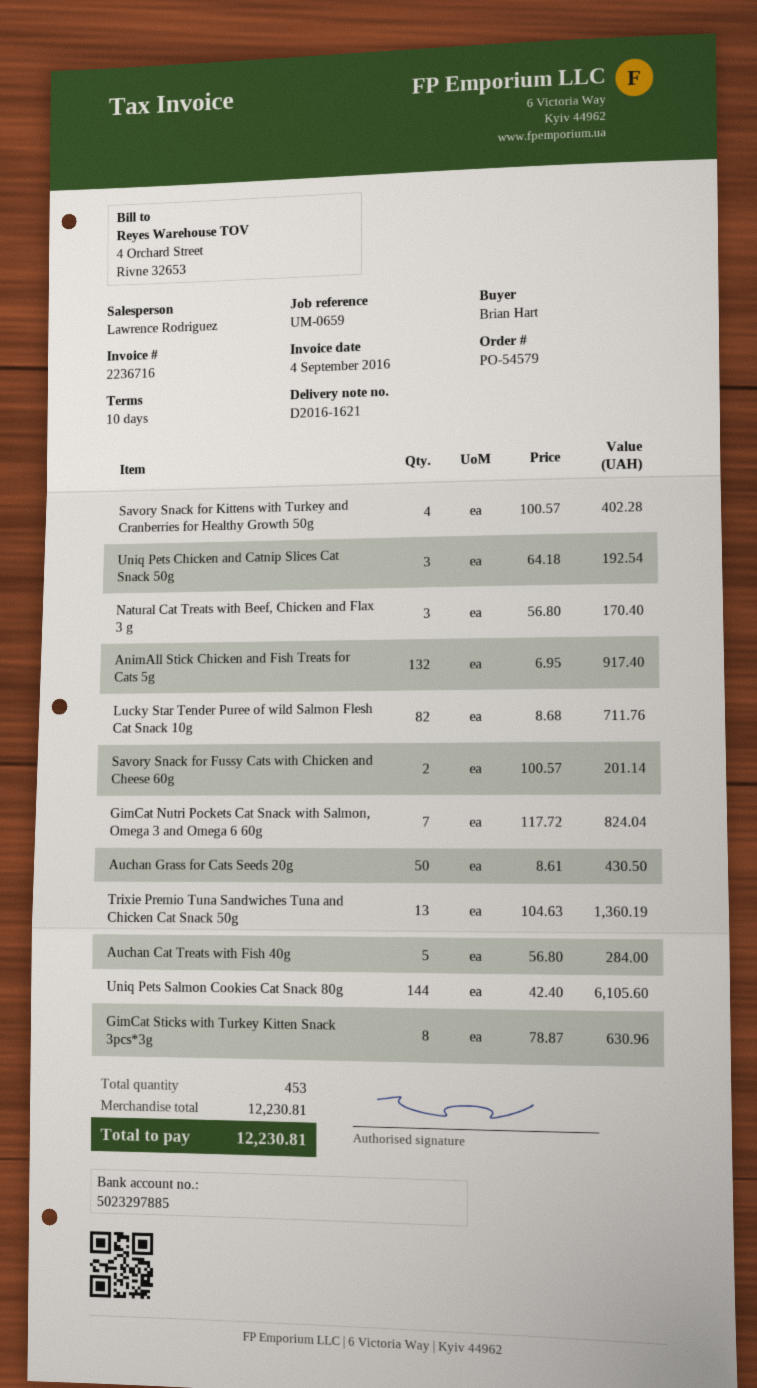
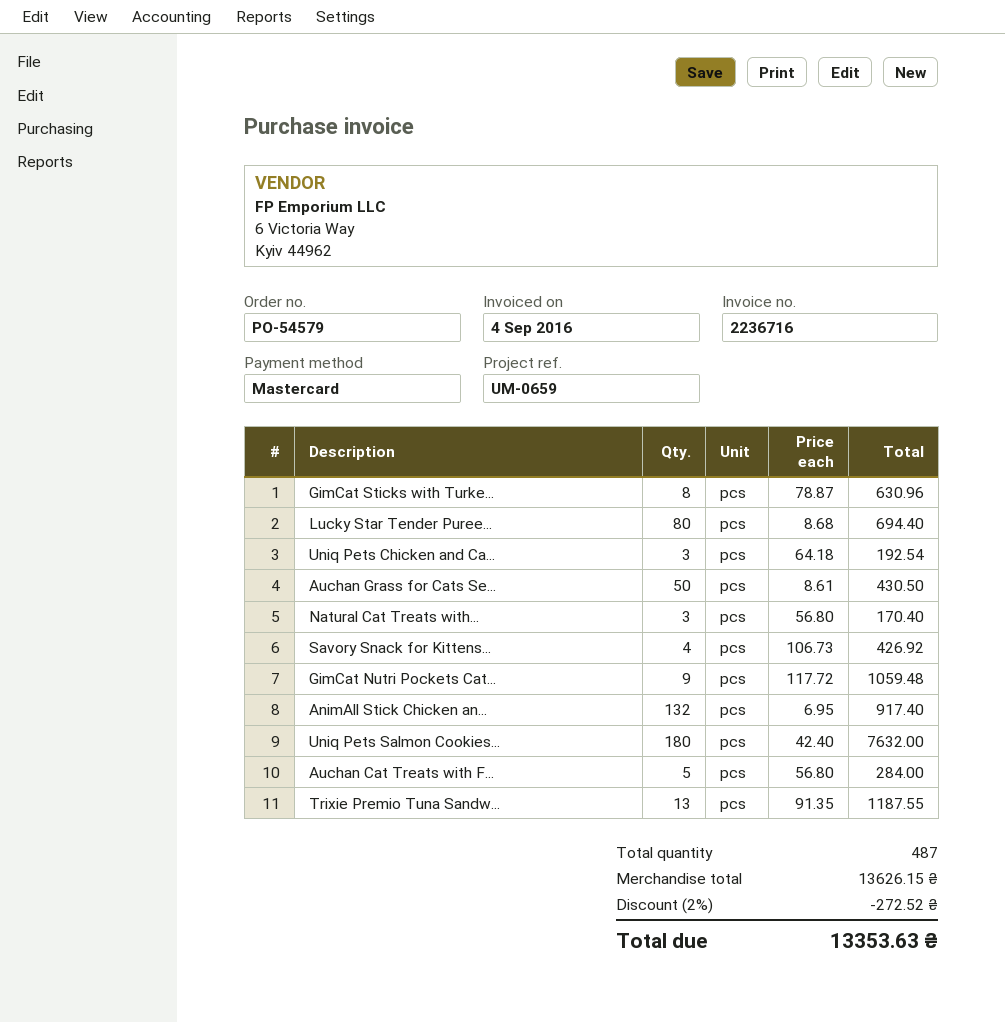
Savory Snack for Kittens with Turkey and Cranberries for Healthy Growth 50g: 4 x 100.57 = 402.28 -> 4 x 106.73 = 426.92
Lucky Star Tender Puree of wild Salmon Flesh Cat Snack 10g: 82 x 8.68 = 711.76 -> 80 x 8.68 = 694.40
Savory Snack for Fussy Cats with Chicken and Cheese 60g: 2 x 100.57 = 201.14 -> none
GimCat Nutri Pockets Cat Snack with Salmon, Omega 3 and Omega 6 60g: 7 x 117.72 = 824.04 -> 9 x 117.72 = 1059.48
Trixie Premio Tuna Sandwiches Tuna and Chicken Cat Snack 50g: 13 x 104.63 = 1360.19 -> 13 x 91.35 = 1187.55
Uniq Pets Salmon Cookies Cat Snack 80g: 144 x 42.40 = 6105.60 -> 180 x 42.40 = 7632.00
total quantity: 453 -> 487
subtotal: 12230.81 -> 13626.15
discount: none -> 2% = 272.52
total: 12230.81 -> 13353.63

